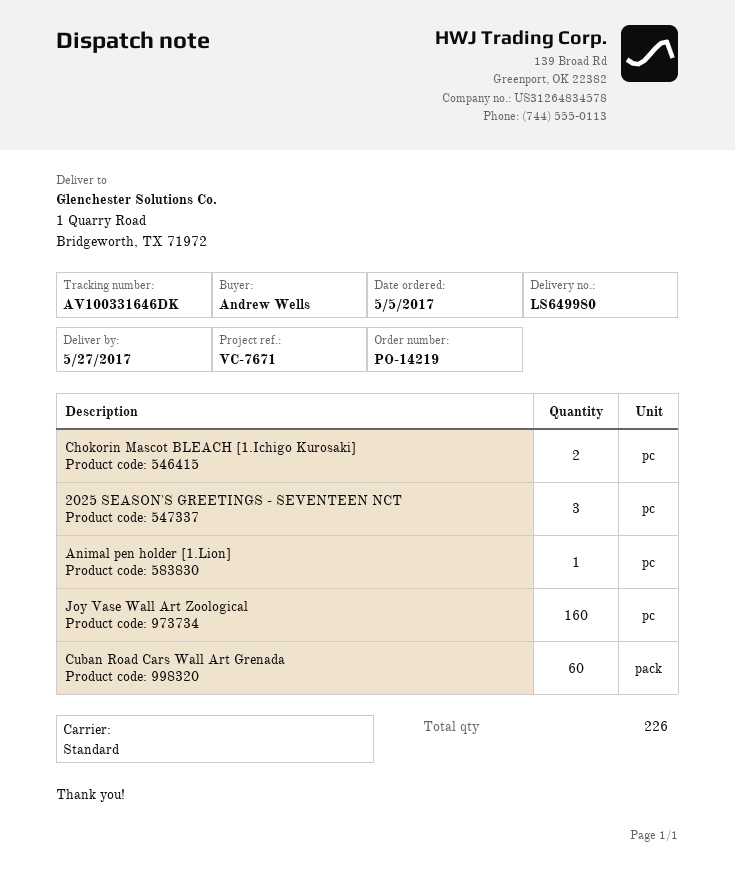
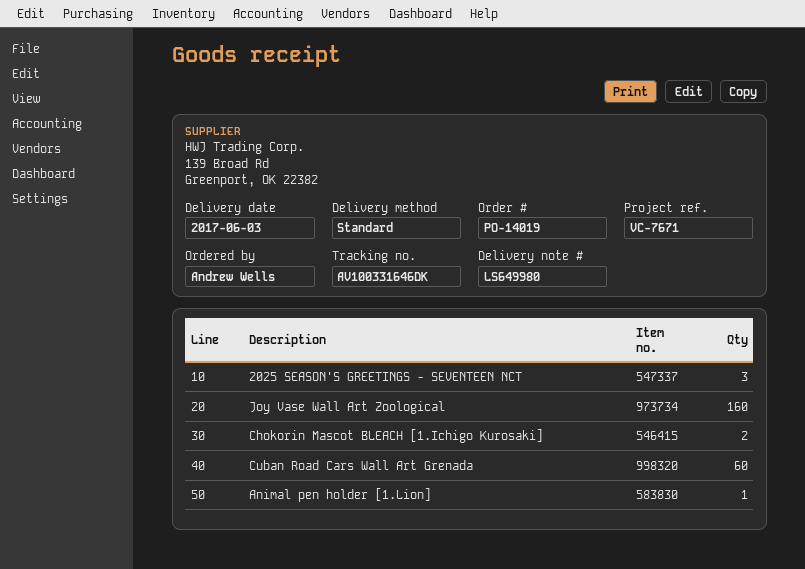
order number: PO-14219 -> PO-14019
delivery date: 2017-05-27 -> 2017-06-03

